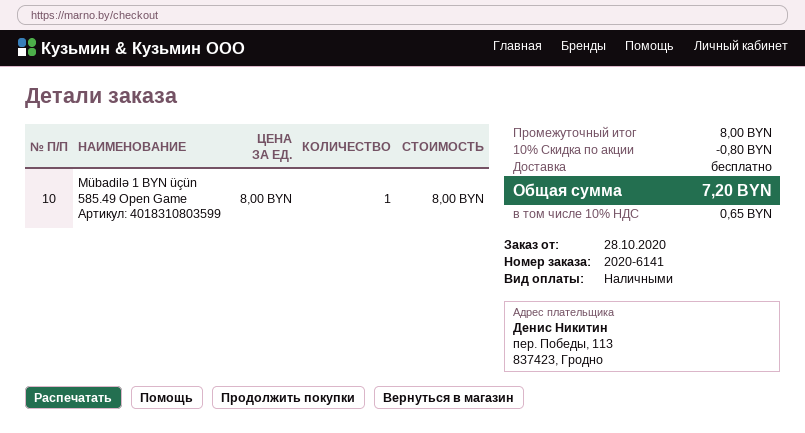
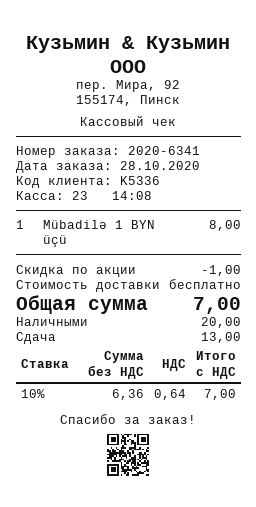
order number: 2020-6141 -> 2020-6341
discount: 0.80 -> 1.00
tax: 10% = 0.65 -> 10% = 0.64
total: 7.20 -> 7.00

